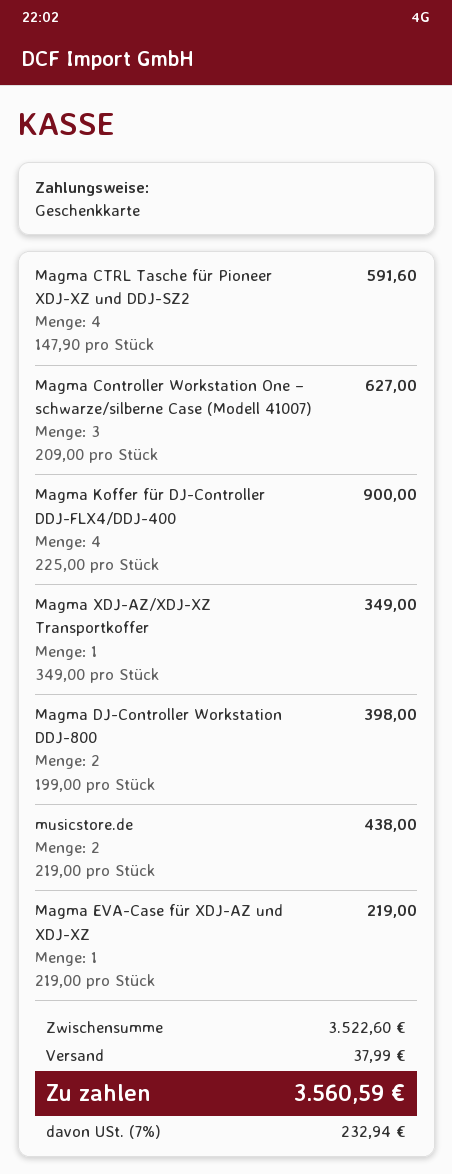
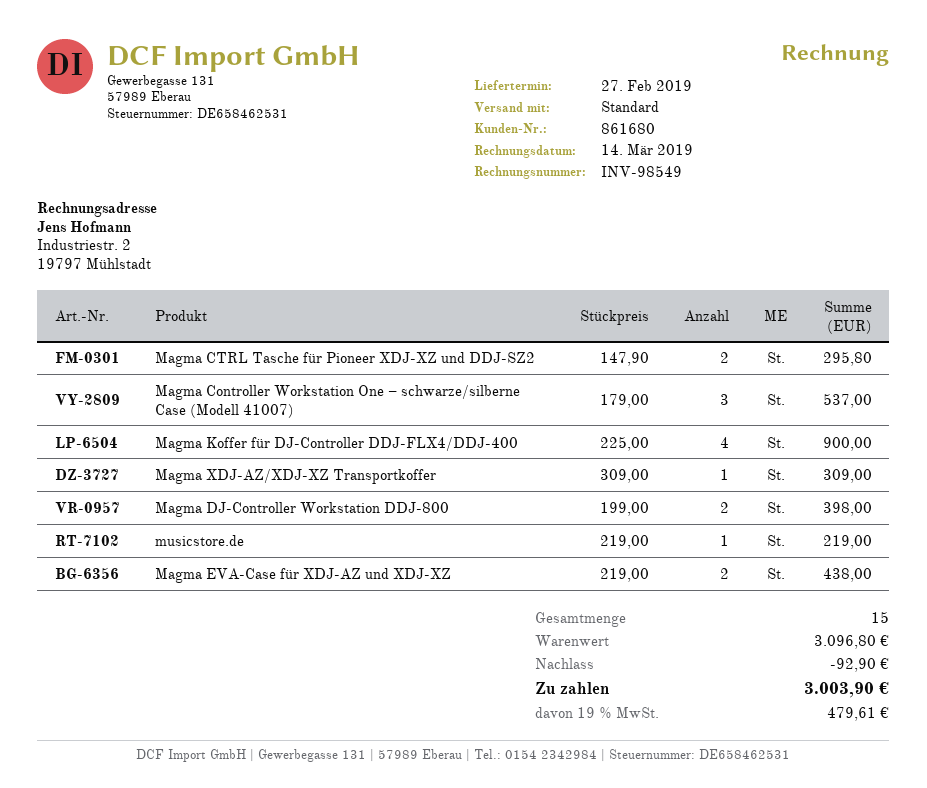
Magma CTRL Tasche für Pioneer XDJ-XZ und DDJ-SZ2: 4 x 147.90 = 591.60 -> 2 x 147.90 = 295.80
Magma Controller Workstation One – schwarze/silberne Case (Modell 41007): 3 x 209.00 = 627.00 -> 3 x 179.00 = 537.00
Magma XDJ-AZ/XDJ-XZ Transportkoffer: 1 x 349.00 = 349.00 -> 1 x 309.00 = 309.00
musicstore.de: 2 x 219.00 = 438.00 -> 1 x 219.00 = 219.00
Magma EVA-Case für XDJ-AZ und XDJ-XZ: 1 x 219.00 = 219.00 -> 2 x 219.00 = 438.00
subtotal: 3522.60 -> 3096.80
discount: none -> 92.90
shipping: 37.99 -> none
tax: 7% = 232.94 -> 19% = 479.61
total: 3560.59 -> 3003.90

